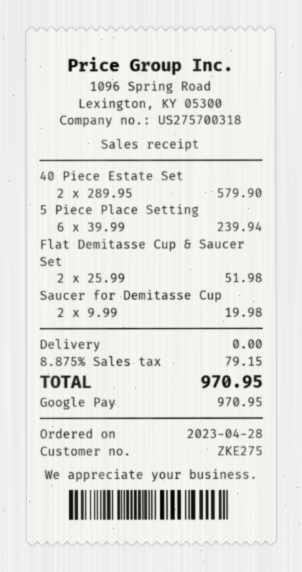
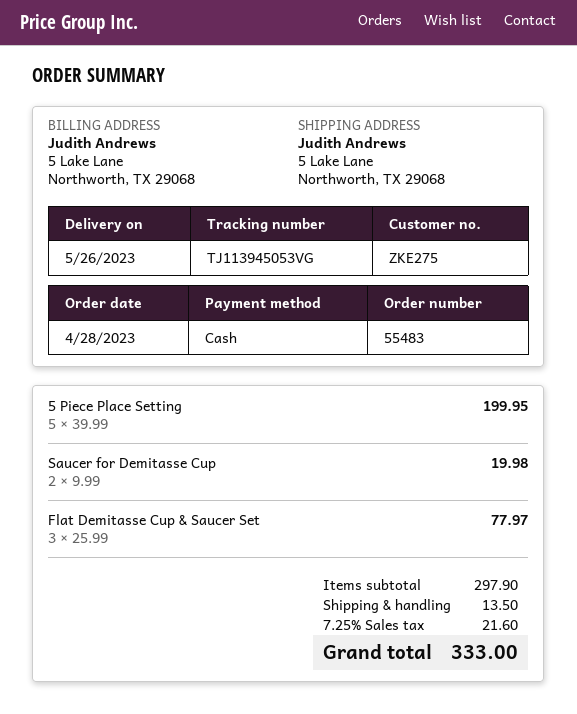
payment method: Google Pay -> cash
40 Piece Estate Set: 2 x 289.95 = 579.90 -> none
5 Piece Place Setting: 6 x 39.99 = 239.94 -> 5 x 39.99 = 199.95
Flat Demitasse Cup & Saucer Set: 2 x 25.99 = 51.98 -> 3 x 25.99 = 77.97
shipping: 0.00 -> 13.50
tax: 8.875% = 79.15 -> 7.25% = 21.60
total: 970.95 -> 333.00

